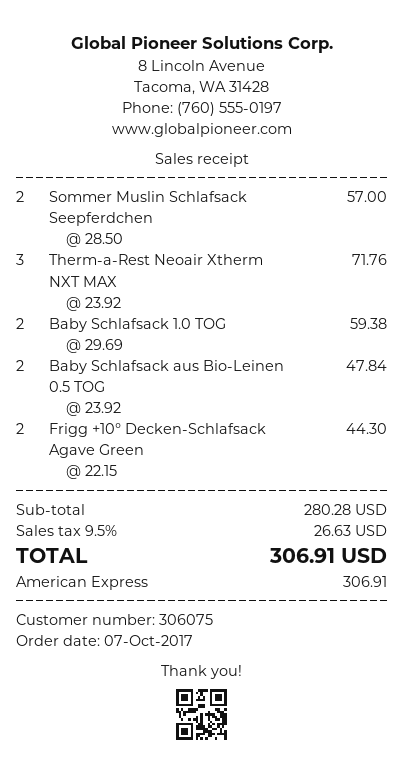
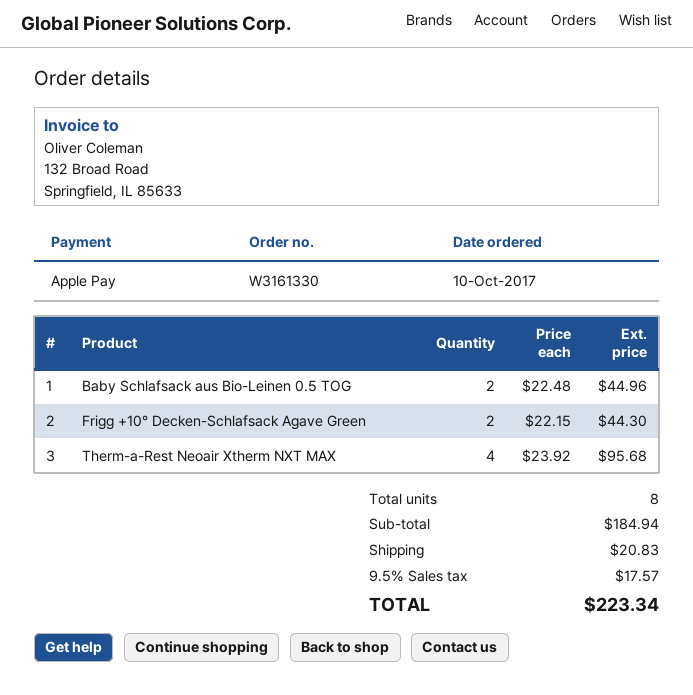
order date: 2017-10-07 -> 2017-10-10
payment method: American Express -> Apple Pay
Sommer Muslin Schlafsack Seepferdchen: 2 x 28.50 = 57.00 -> none
Therm-a-Rest Neoair Xtherm NXT MAX: 3 x 23.92 = 71.76 -> 4 x 23.92 = 95.68
Baby Schlafsack 1.0 TOG: 2 x 29.69 = 59.38 -> none
Baby Schlafsack aus Bio-Leinen 0.5 TOG: 2 x 23.92 = 47.84 -> 2 x 22.48 = 44.96
subtotal: 280.28 -> 184.94
shipping: none -> 20.83
tax: 9.5% = 26.63 -> 9.5% = 17.57
total: 306.91 -> 223.34

